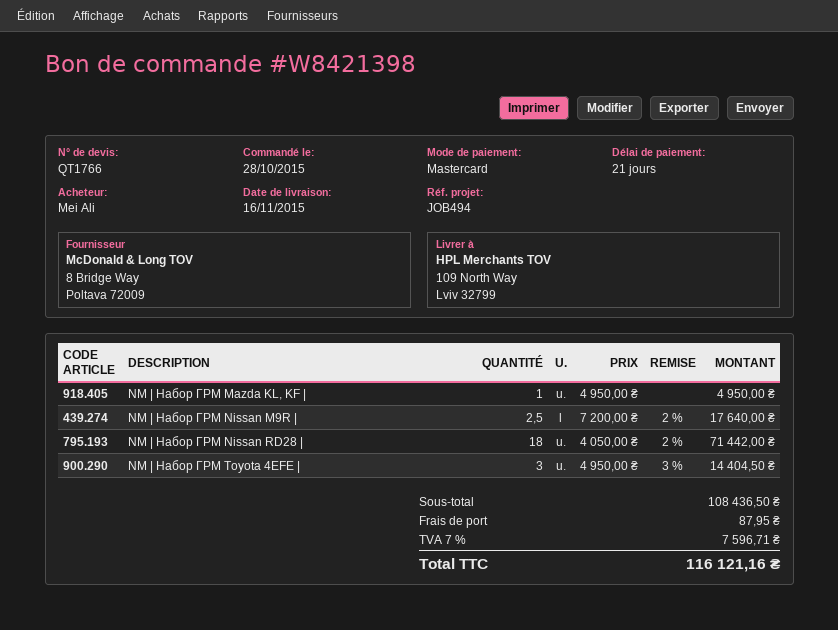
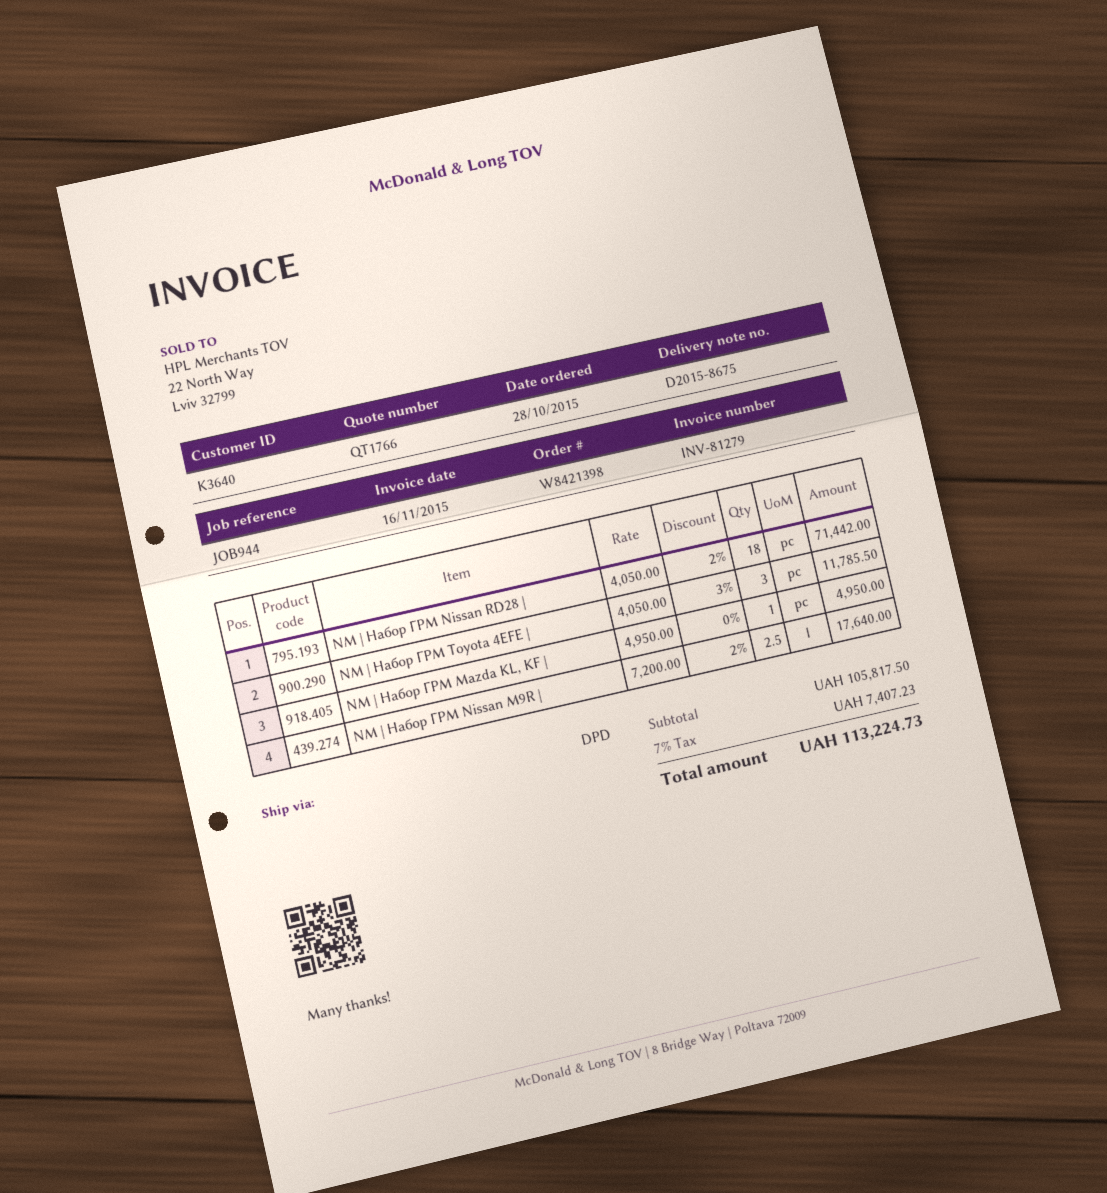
reference: JOB494 -> JOB944
NM | Набор ГРМ Toyota 4EFE |: 3 x 4950.00 - 3% = 14404.50 -> 3 x 4050.00 - 3% = 11785.50
subtotal: 108436.50 -> 105817.50
shipping: 87.95 -> none
tax: 7% = 7596.71 -> 7% = 7407.23
total: 116121.16 -> 113224.73

